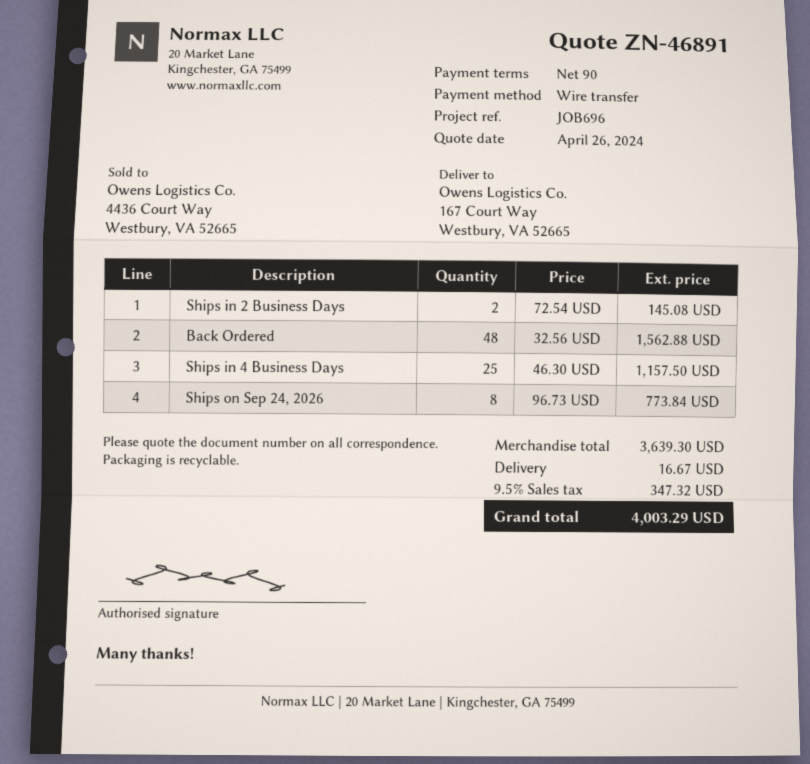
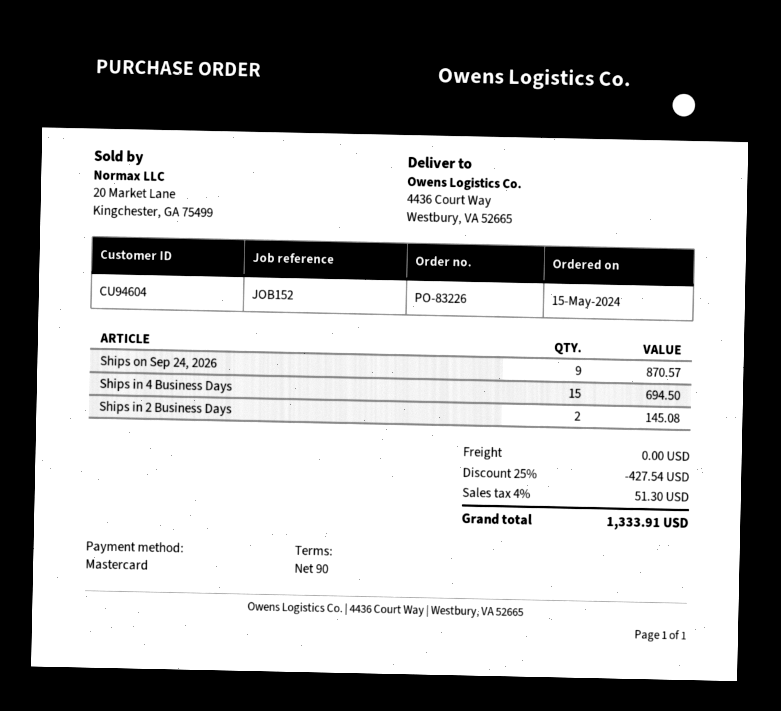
reference: JOB696 -> JOB152
payment method: bank transfer -> Mastercard
ship to: 167 Court Way, Westbury, VA 52665 -> 4436 Court Way, Westbury, VA 52665
Back Ordered: 48 for 1562.88 -> none
Ships in 4 Business Days: 25 for 1157.50 -> 15 for 694.50
Ships on Sep 24, 2026: 8 for 773.84 -> 9 for 870.57
discount: none -> 25% = 427.54
shipping: 16.67 -> 0.00
tax: 9.5% = 347.32 -> 4% = 51.30
total: 4003.29 -> 1333.91

